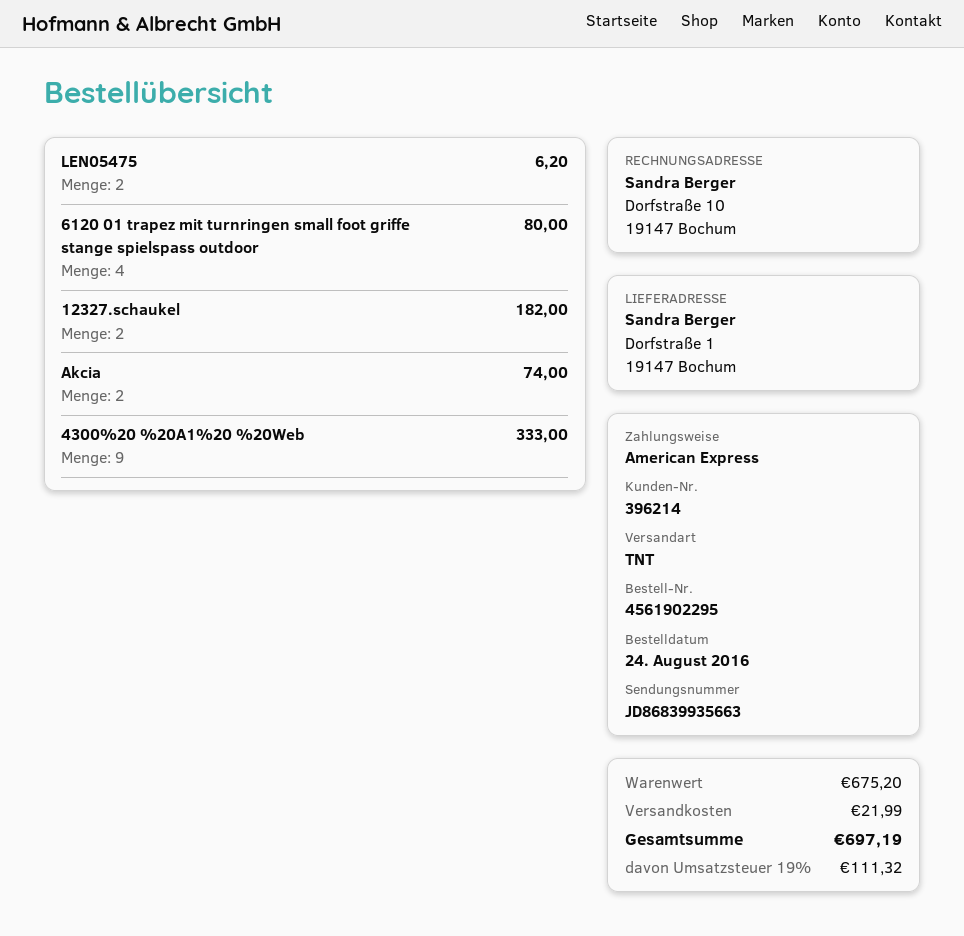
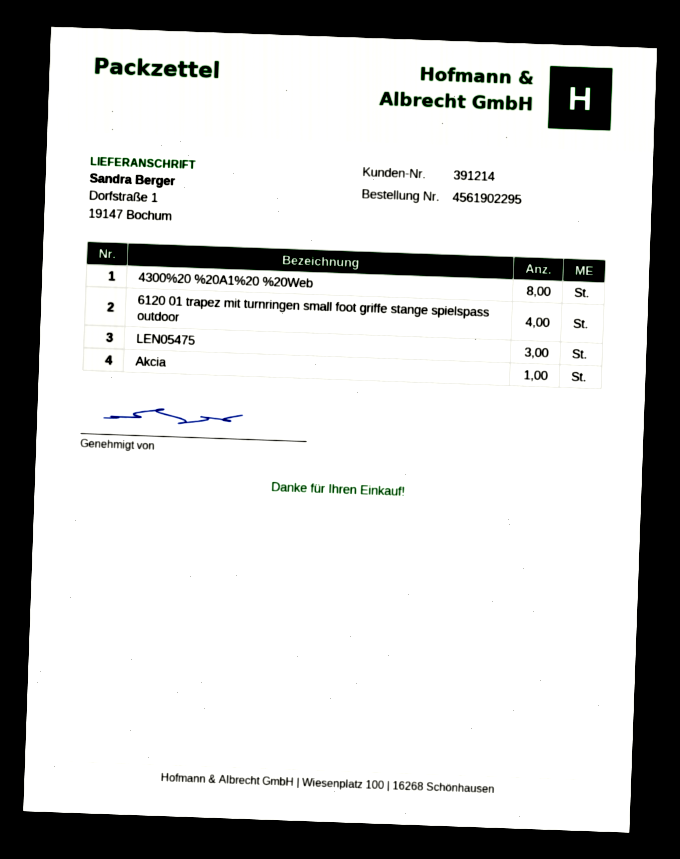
customer number: 396214 -> 391214
LEN05475: 2 -> 3
12327.schaukel: 2 -> none
Akcia: 2 -> 1
4300%20 %20A1%20 %20Web: 9 -> 8

